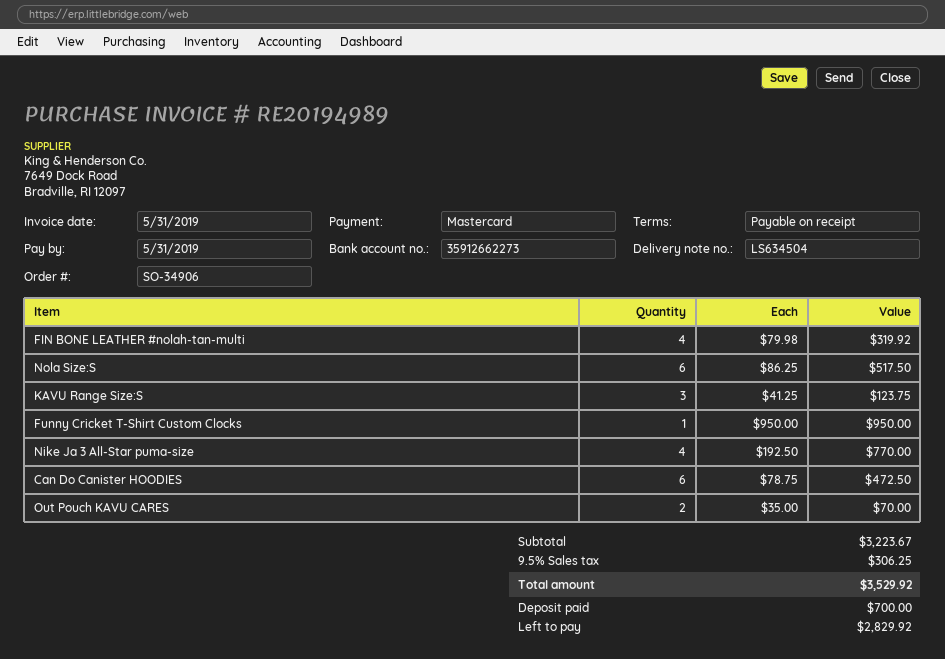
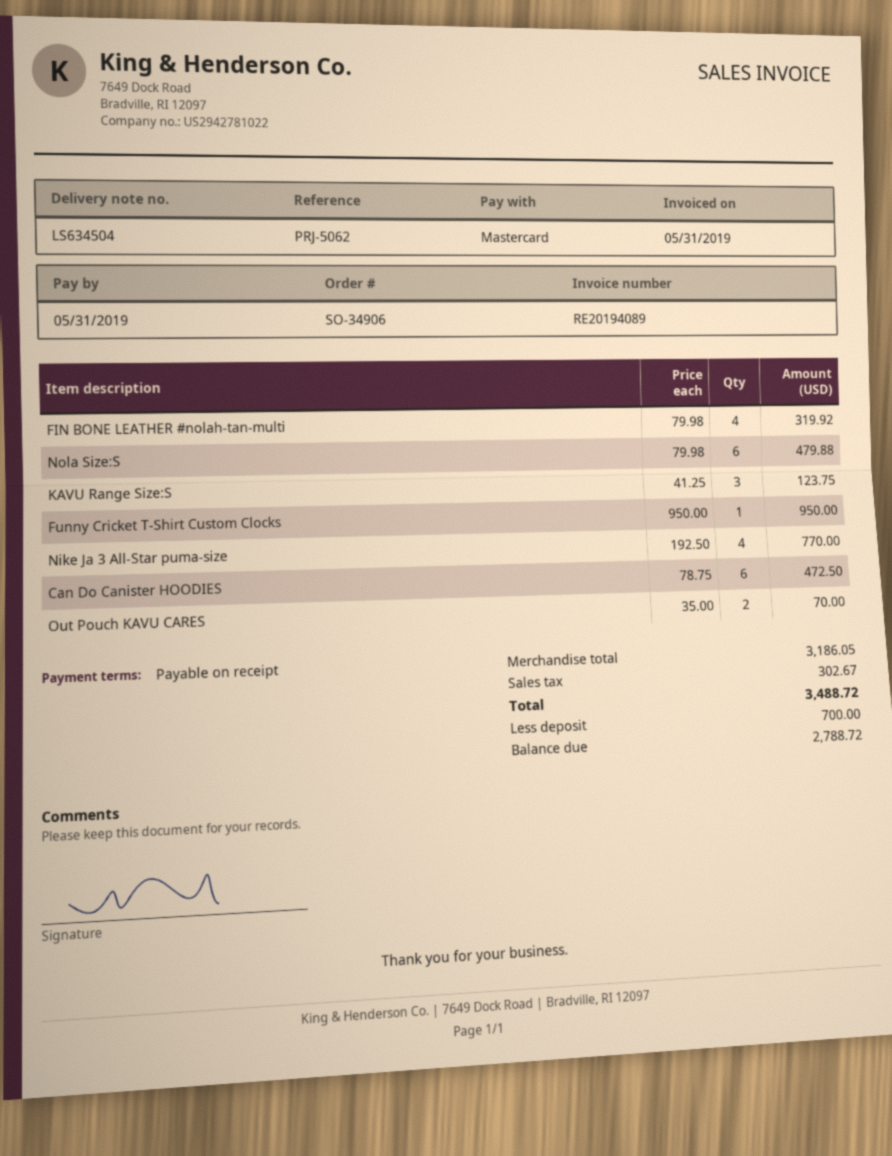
invoice number: RE20194989 -> RE20194089
Nola Size:S: 6 x 86.25 = 517.50 -> 6 x 79.98 = 479.88
subtotal: 3223.67 -> 3186.05
tax: 306.25 -> 302.67
total: 3529.92 -> 3488.72
balance: 2829.92 -> 2788.72

